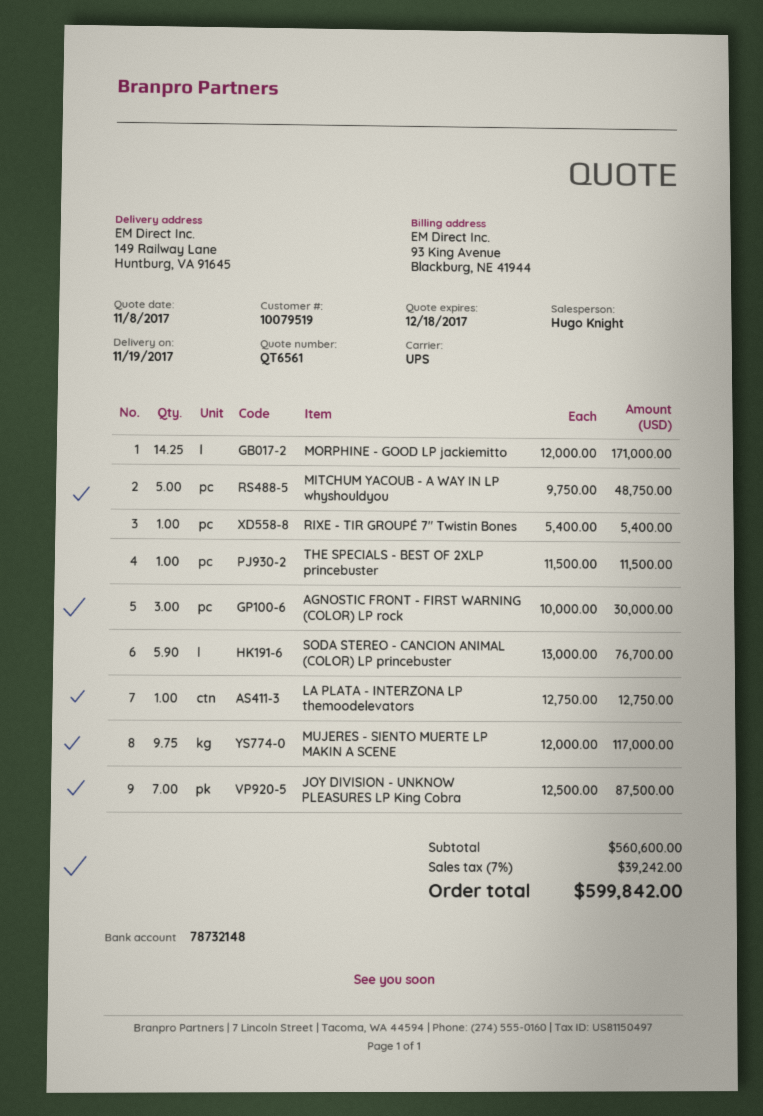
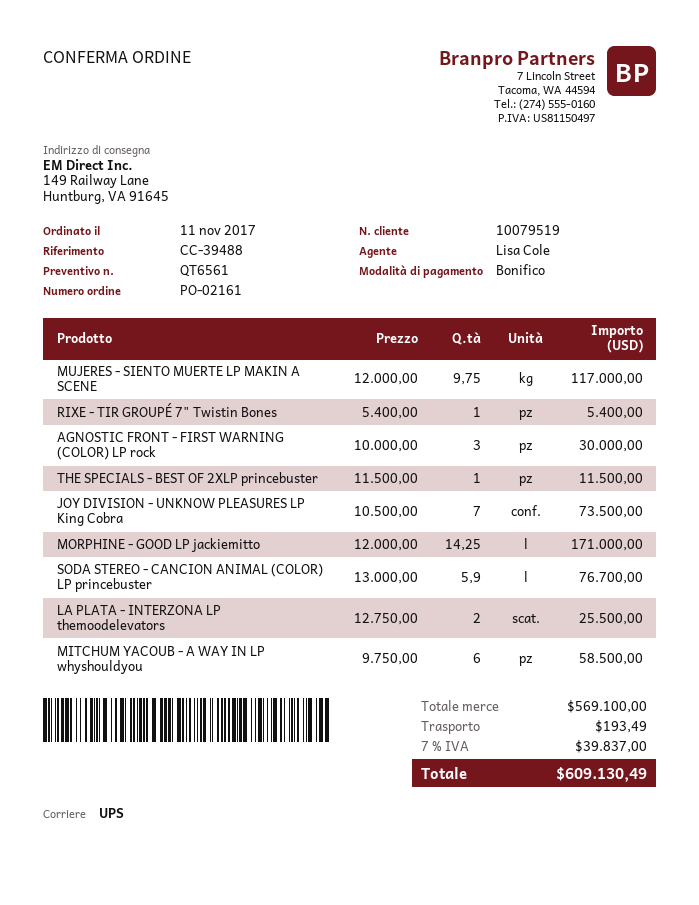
sales rep: Hugo Knight -> Lisa Cole
MITCHUM YACOUB - A WAY IN LP whyshouldyou: 5 x 9750.00 = 48750.00 -> 6 x 9750.00 = 58500.00
LA PLATA - INTERZONA LP themoodelevators: 1 x 12750.00 = 12750.00 -> 2 x 12750.00 = 25500.00
JOY DIVISION - UNKNOW PLEASURES LP King Cobra: 7 x 12500.00 = 87500.00 -> 7 x 10500.00 = 73500.00
subtotal: 560600.00 -> 569100.00
shipping: none -> 193.49
tax: 7% = 39242.00 -> 7% = 39837.00
total: 599842.00 -> 609130.49

